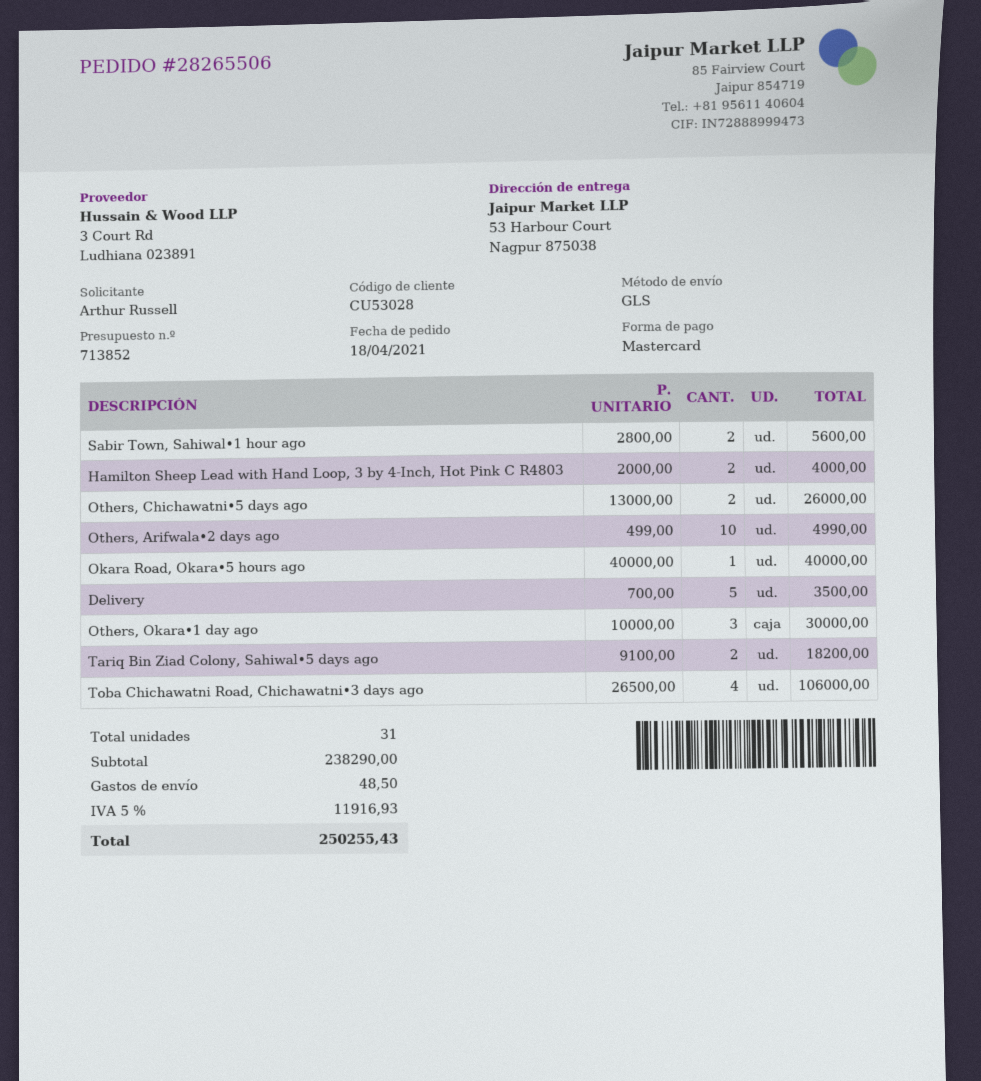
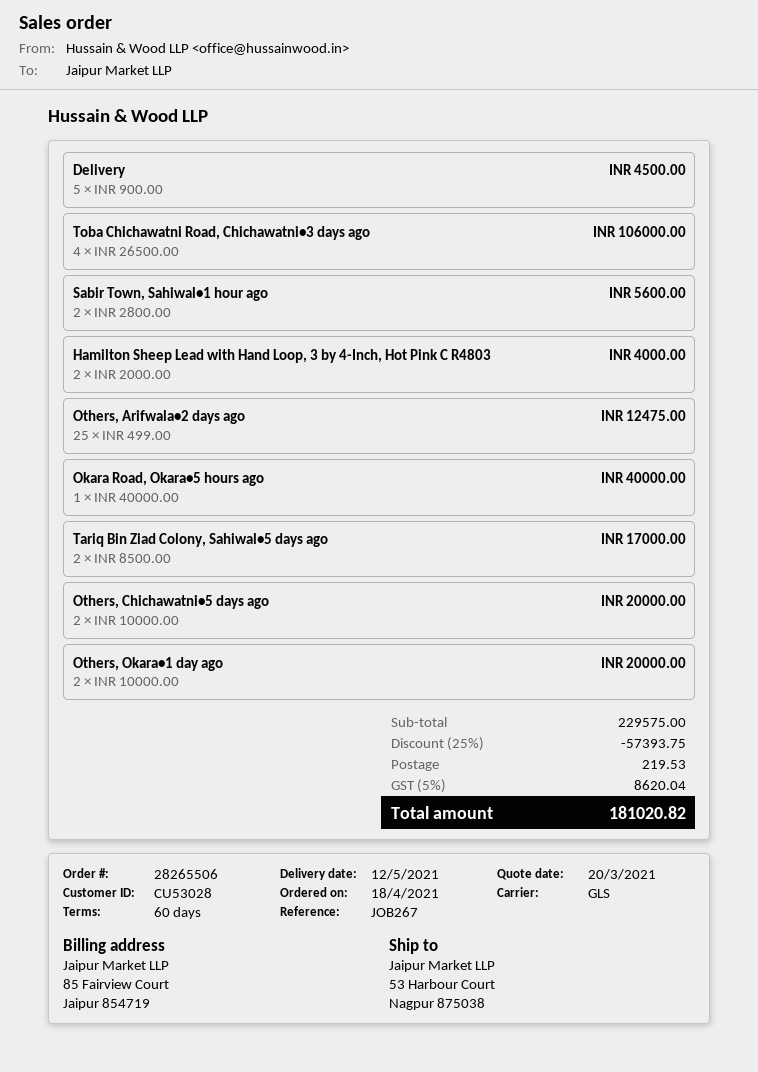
Others, Chichawatni•5 days ago: 2 x 13000.00 = 26000.00 -> 2 x 10000.00 = 20000.00
Others, Arifwala•2 days ago: 10 x 499.00 = 4990.00 -> 25 x 499.00 = 12475.00
Delivery: 5 x 700.00 = 3500.00 -> 5 x 900.00 = 4500.00
Others, Okara•1 day ago: 3 x 10000.00 = 30000.00 -> 2 x 10000.00 = 20000.00
Tariq Bin Ziad Colony, Sahiwal•5 days ago: 2 x 9100.00 = 18200.00 -> 2 x 8500.00 = 17000.00
subtotal: 238290.00 -> 229575.00
discount: none -> 25% = 57393.75
shipping: 48.50 -> 219.53
tax: 5% = 11916.93 -> 5% = 8620.04
total: 250255.43 -> 181020.82

